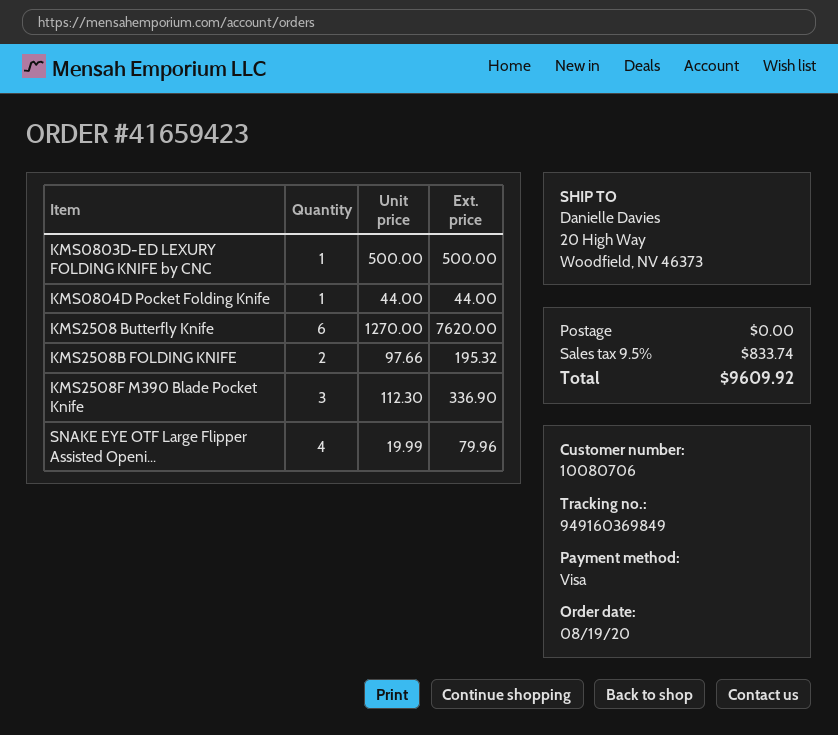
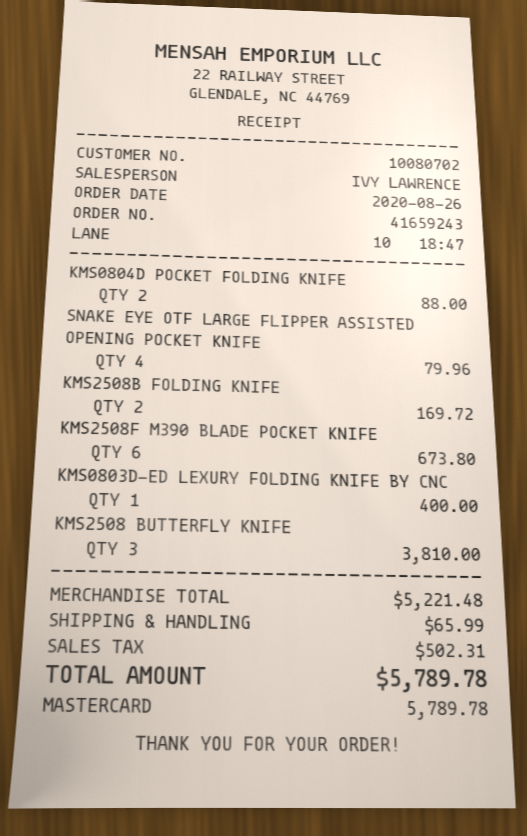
order number: 41659423 -> 41659243
order date: 2020-08-19 -> 2020-08-26
customer number: 10080706 -> 10080702
payment method: Visa -> Mastercard
KMS0803D-ED LEXURY FOLDING KNIFE by CNC: 1 for 500.00 -> 1 for 400.00
KMS0804D Pocket Folding Knife: 1 for 44.00 -> 2 for 88.00
KMS2508 Butterfly Knife: 6 for 7620.00 -> 3 for 3810.00
KMS2508B FOLDING KNIFE: 2 for 195.32 -> 2 for 169.72
KMS2508F M390 Blade Pocket Knife: 3 for 336.90 -> 6 for 673.80
shipping: 0.00 -> 65.99
tax: 833.74 -> 502.31
total: 9609.92 -> 5789.78

